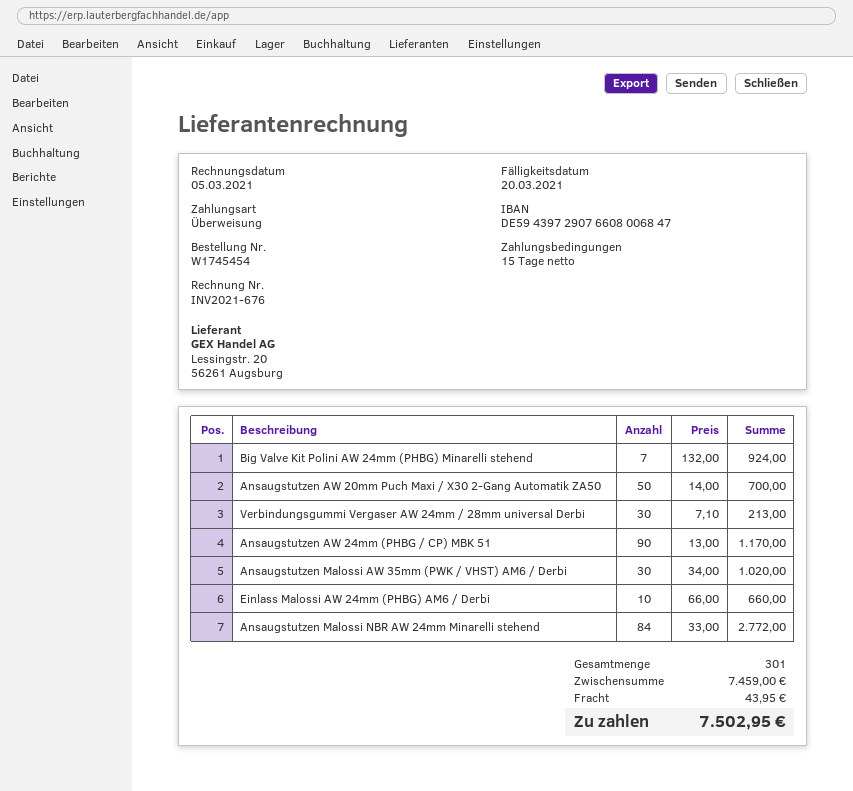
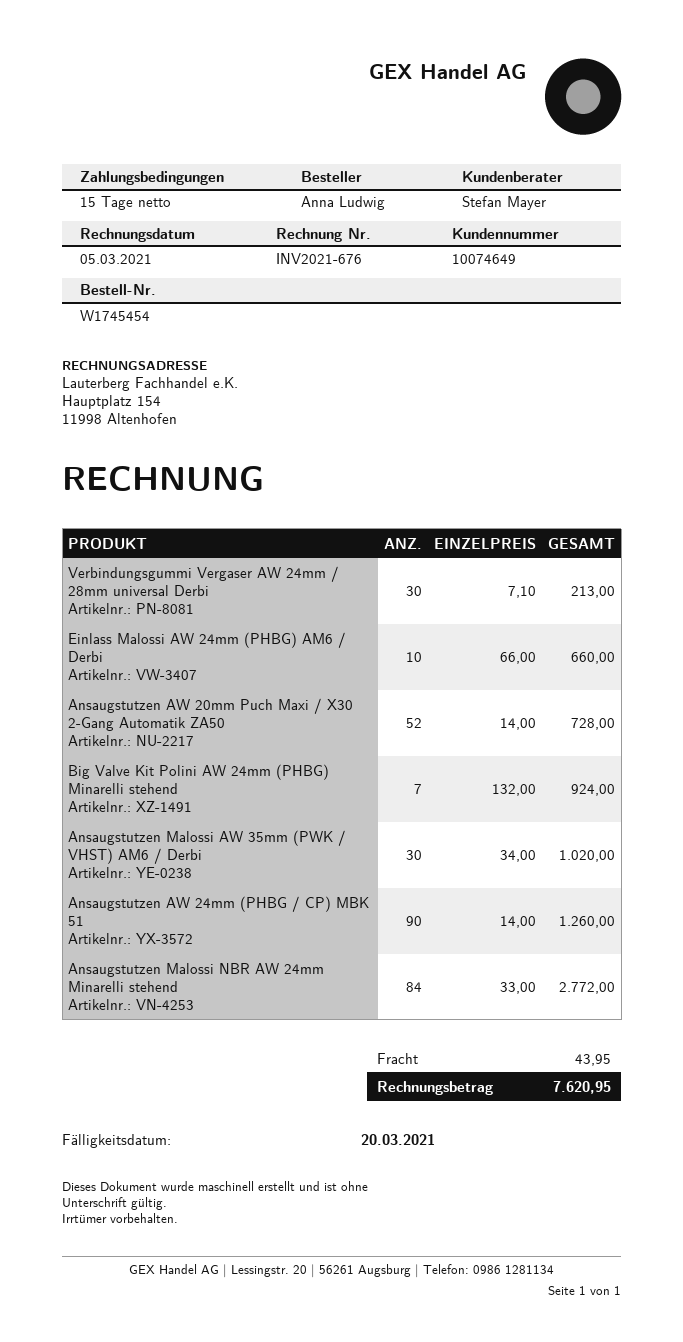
Ansaugstutzen AW 20mm Puch Maxi / X30 2-Gang Automatik ZA50: 50 x 14.00 = 700.00 -> 52 x 14.00 = 728.00
Ansaugstutzen AW 24mm (PHBG / CP) MBK 51: 90 x 13.00 = 1170.00 -> 90 x 14.00 = 1260.00
total: 7502.95 -> 7620.95

